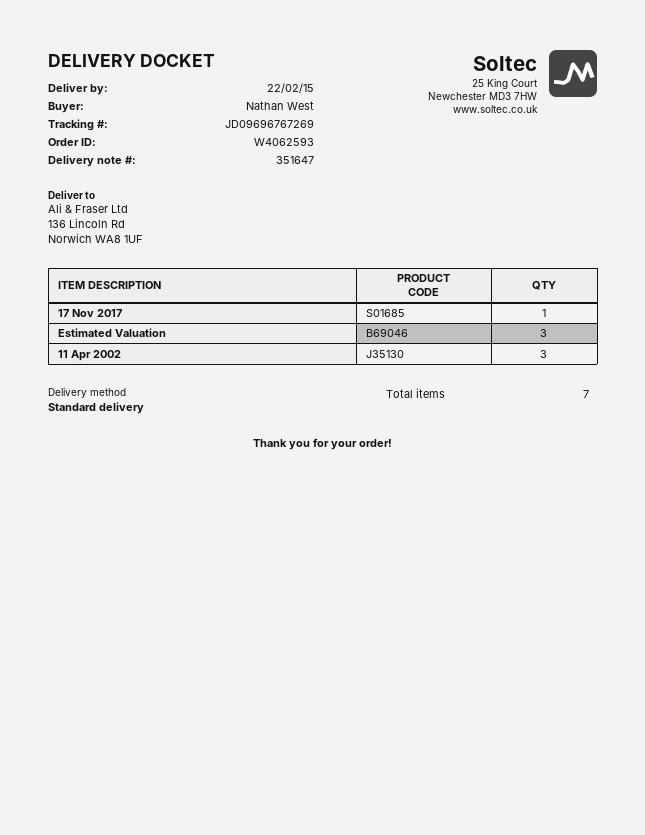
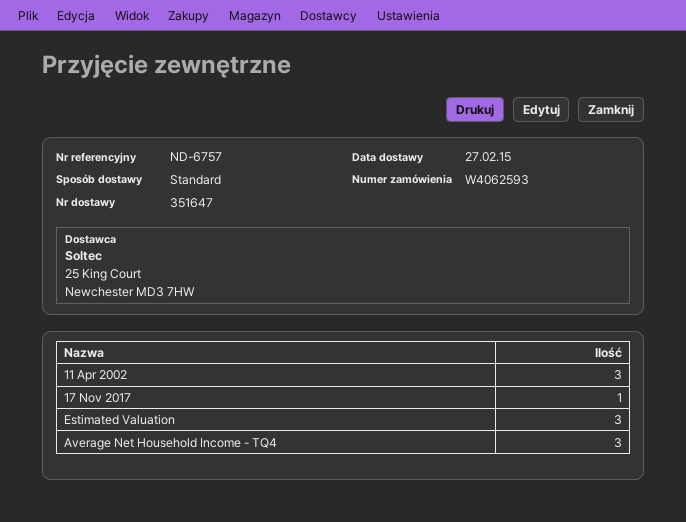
delivery date: 2015-02-22 -> 2015-02-27
Average Net Household Income - TQ4: none -> 3

